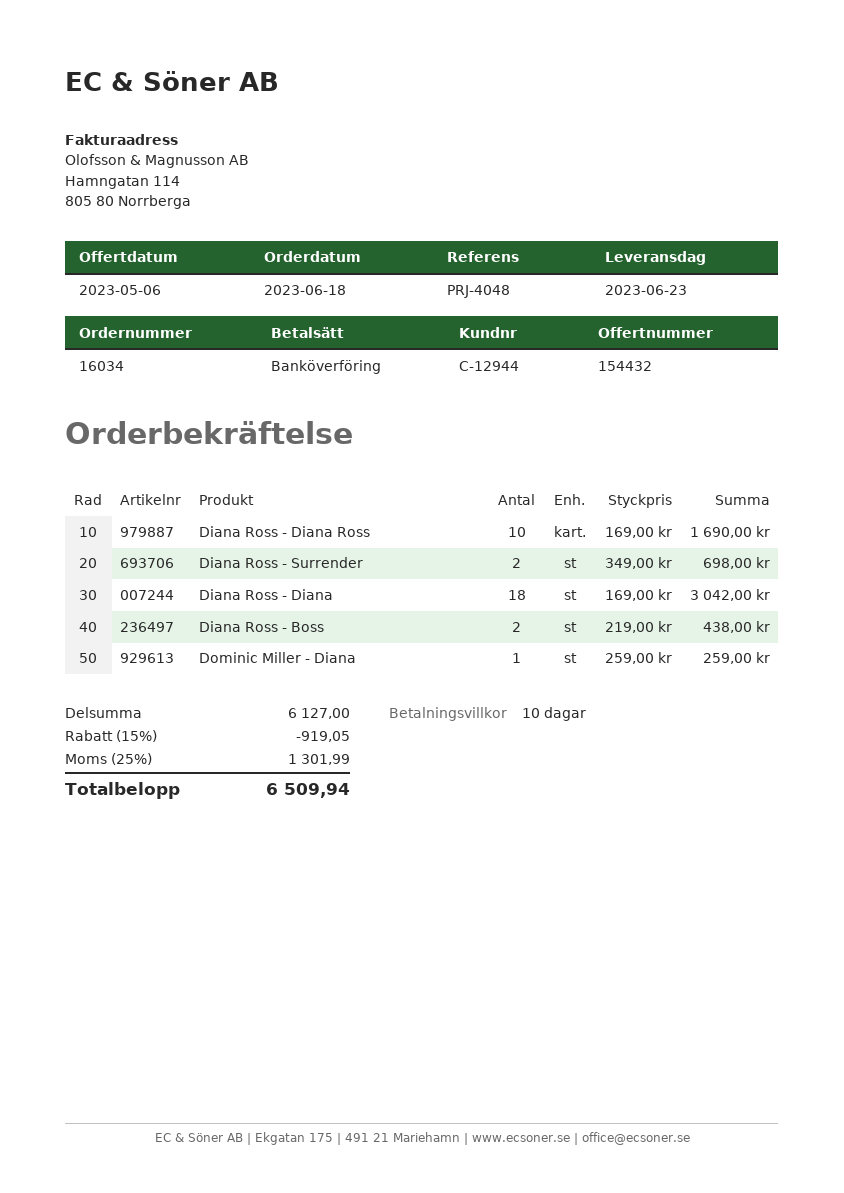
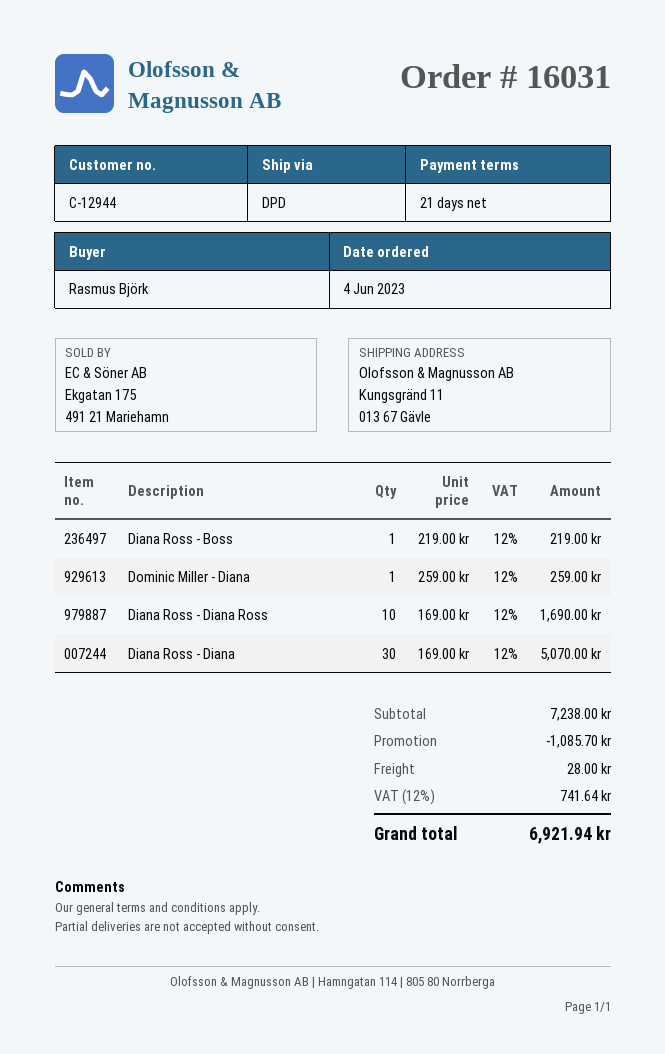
order number: 16034 -> 16031
order date: 2023-06-18 -> 2023-06-04
payment terms: 10 days -> 21 days
Diana Ross - Surrender: 2 x 349.00 = 698.00 -> none
Diana Ross - Diana: 18 x 169.00 = 3042.00 -> 30 x 169.00 = 5070.00
Diana Ross - Boss: 2 x 219.00 = 438.00 -> 1 x 219.00 = 219.00
subtotal: 6127.00 -> 7238.00
discount: 919.05 -> 1085.70
shipping: none -> 28.00
tax: 25% = 1301.99 -> 12% = 741.64
total: 6509.94 -> 6921.94

